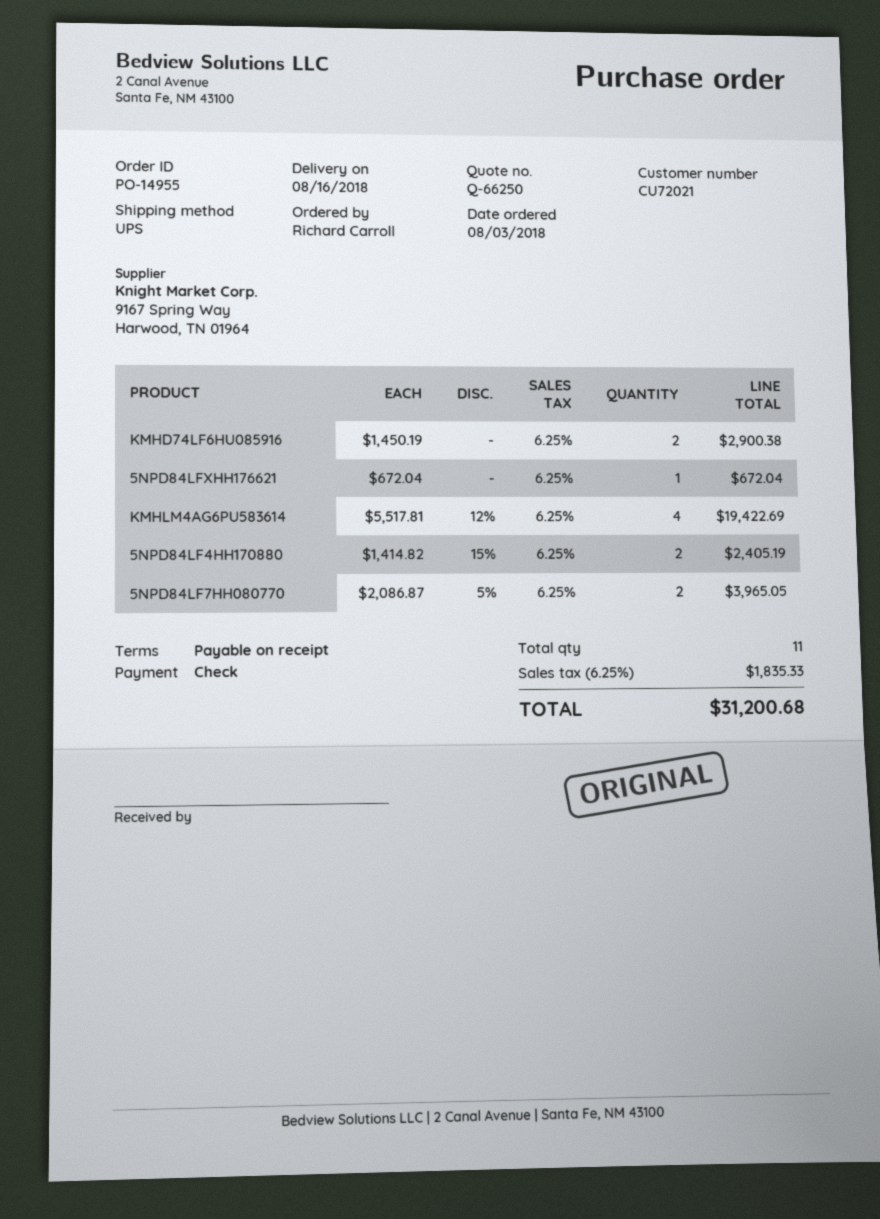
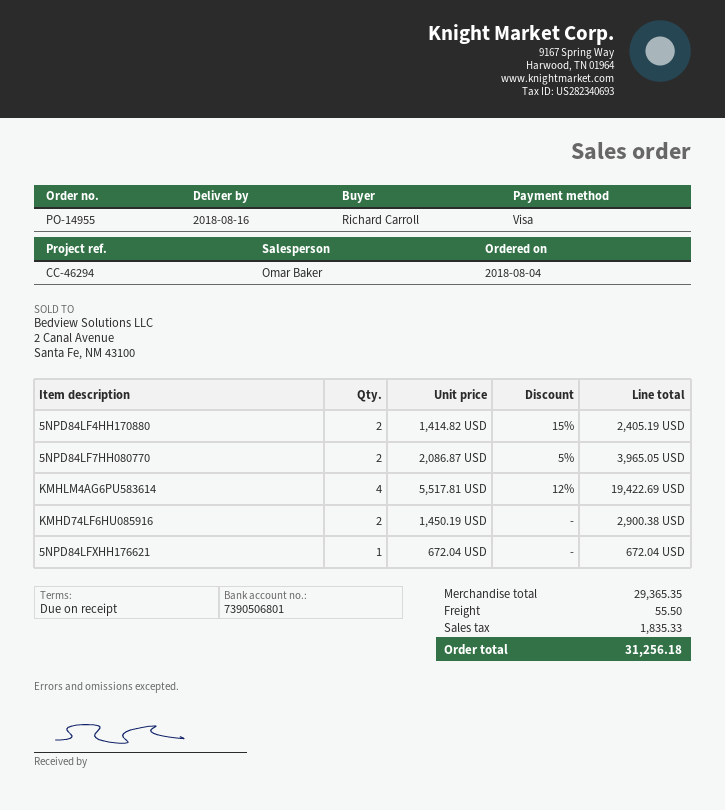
order date: 2018-08-03 -> 2018-08-04
payment method: cheque -> Visa
shipping: none -> 55.50
total: 31200.68 -> 31256.18

